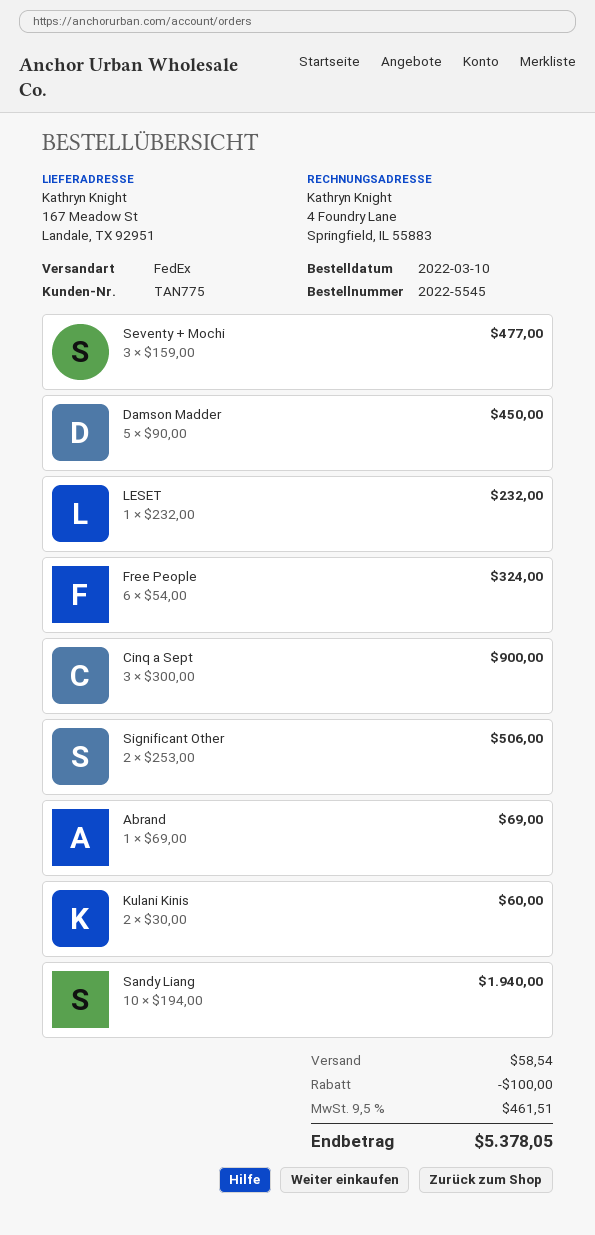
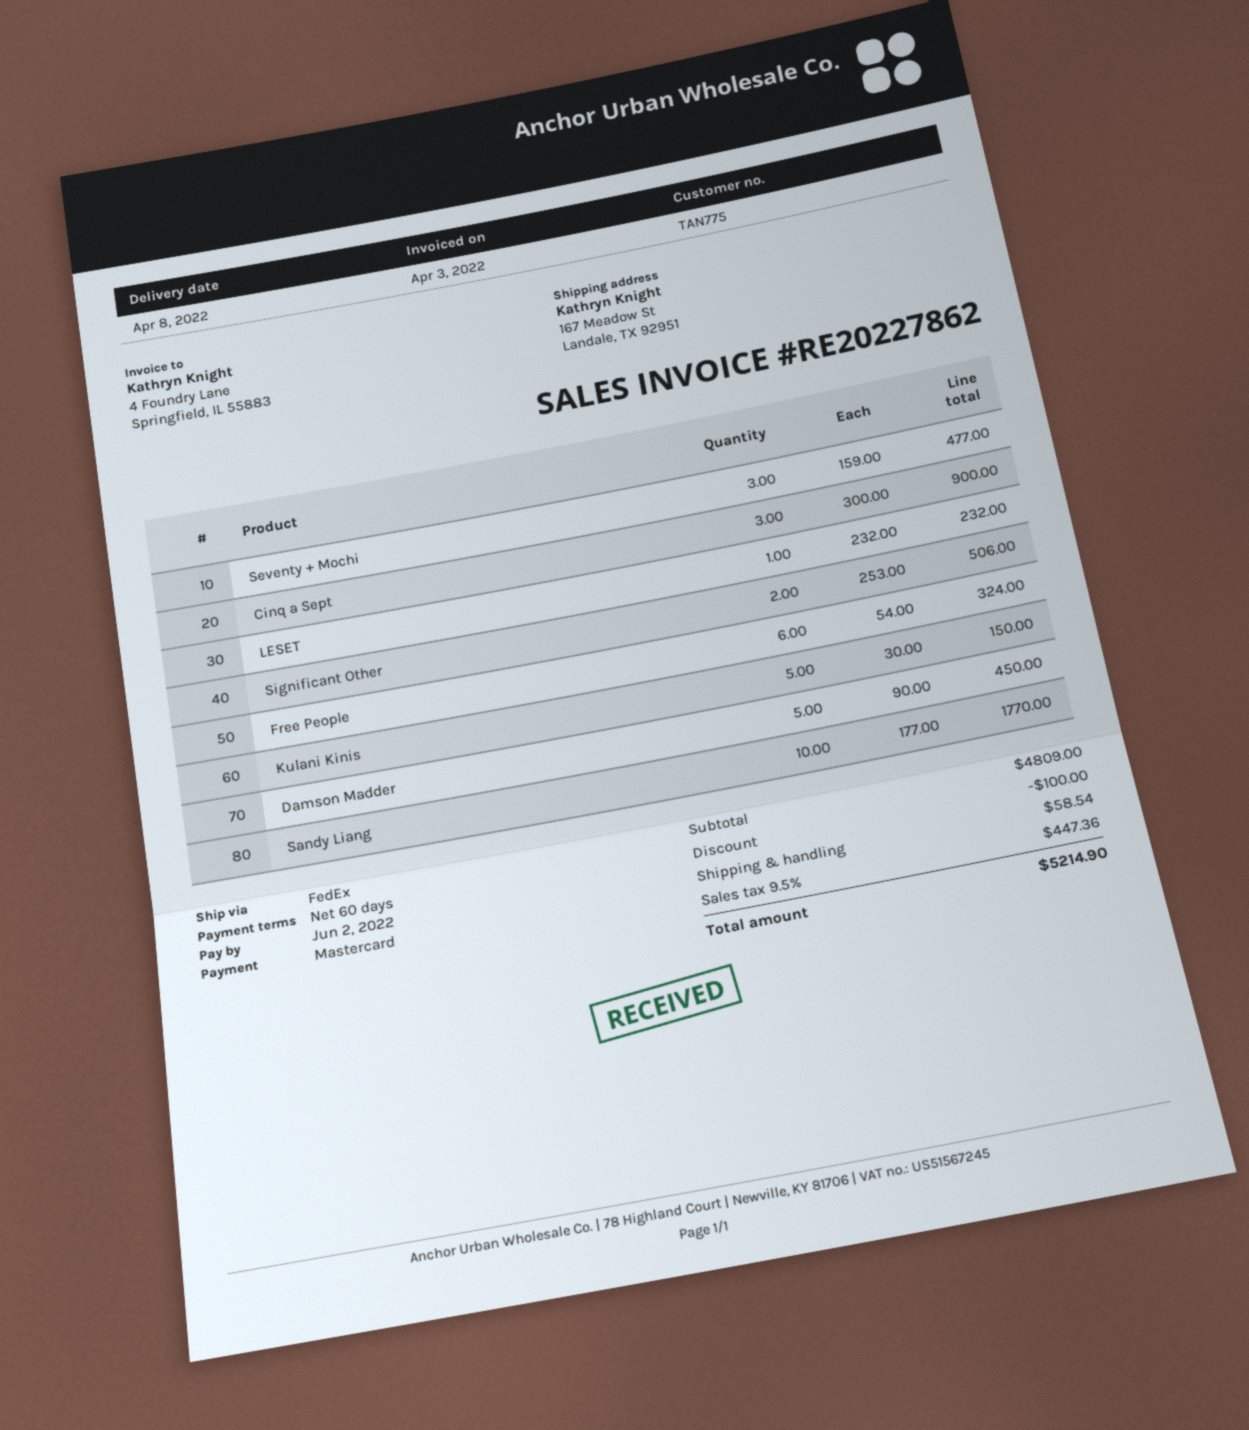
Abrand: 1 x 69.00 = 69.00 -> none
Kulani Kinis: 2 x 30.00 = 60.00 -> 5 x 30.00 = 150.00
Sandy Liang: 10 x 194.00 = 1940.00 -> 10 x 177.00 = 1770.00
tax: 9.5% = 461.51 -> 9.5% = 447.36
total: 5378.05 -> 5214.90

